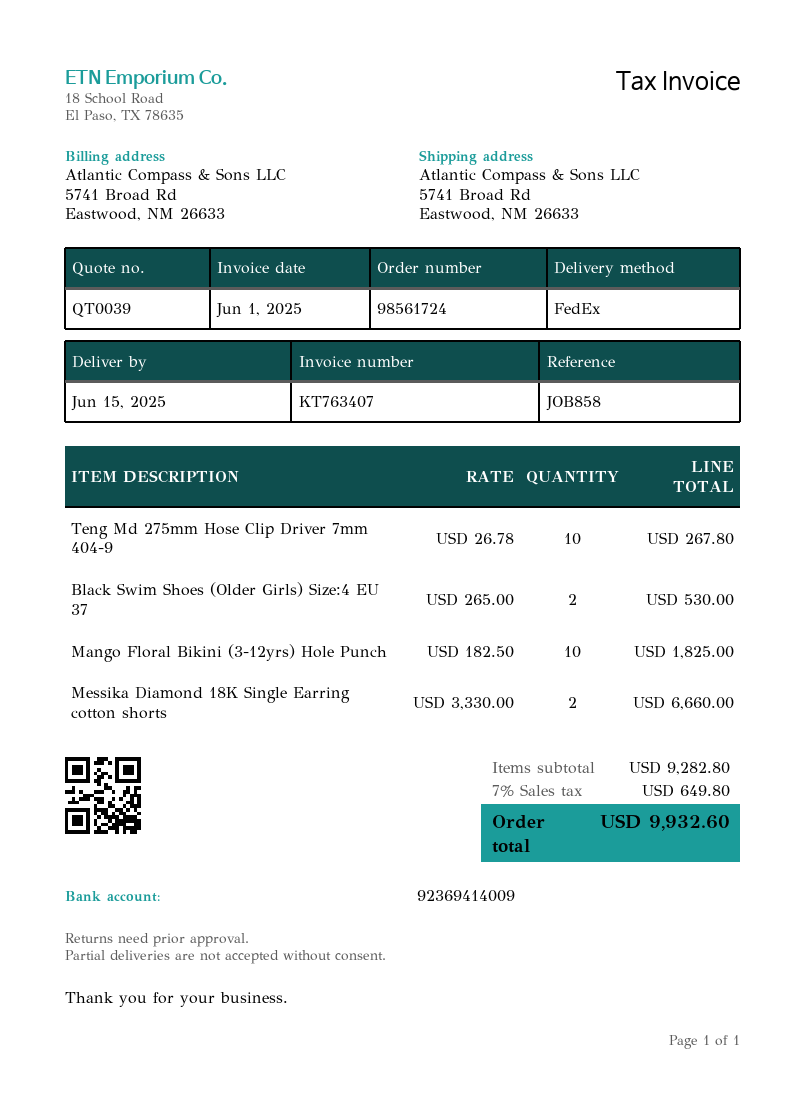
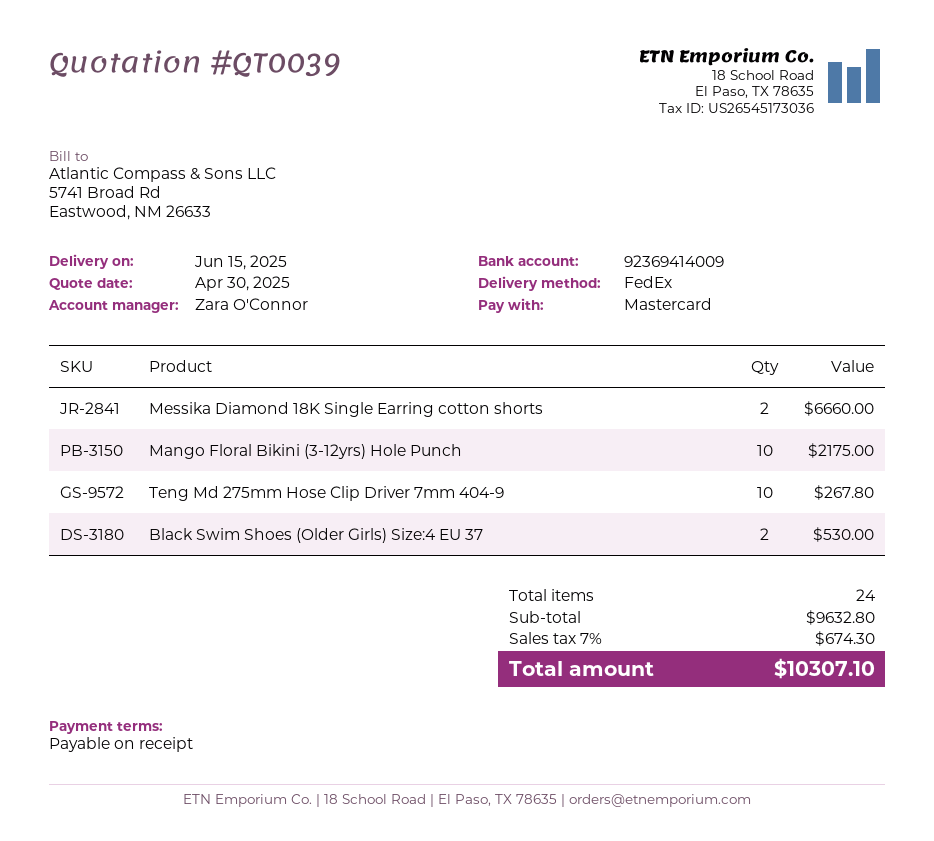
Mango Floral Bikini (3-12yrs) Hole Punch: 10 for 1825.00 -> 10 for 2175.00
subtotal: 9282.80 -> 9632.80
tax: 7% = 649.80 -> 7% = 674.30
total: 9932.60 -> 10307.10

